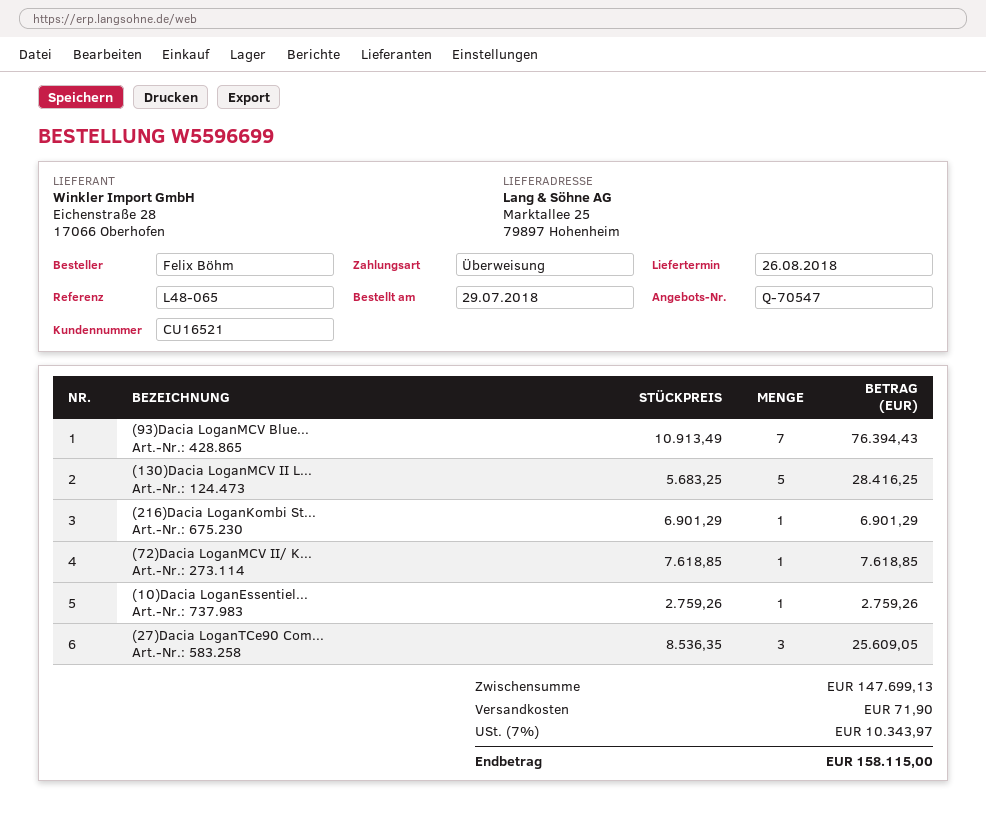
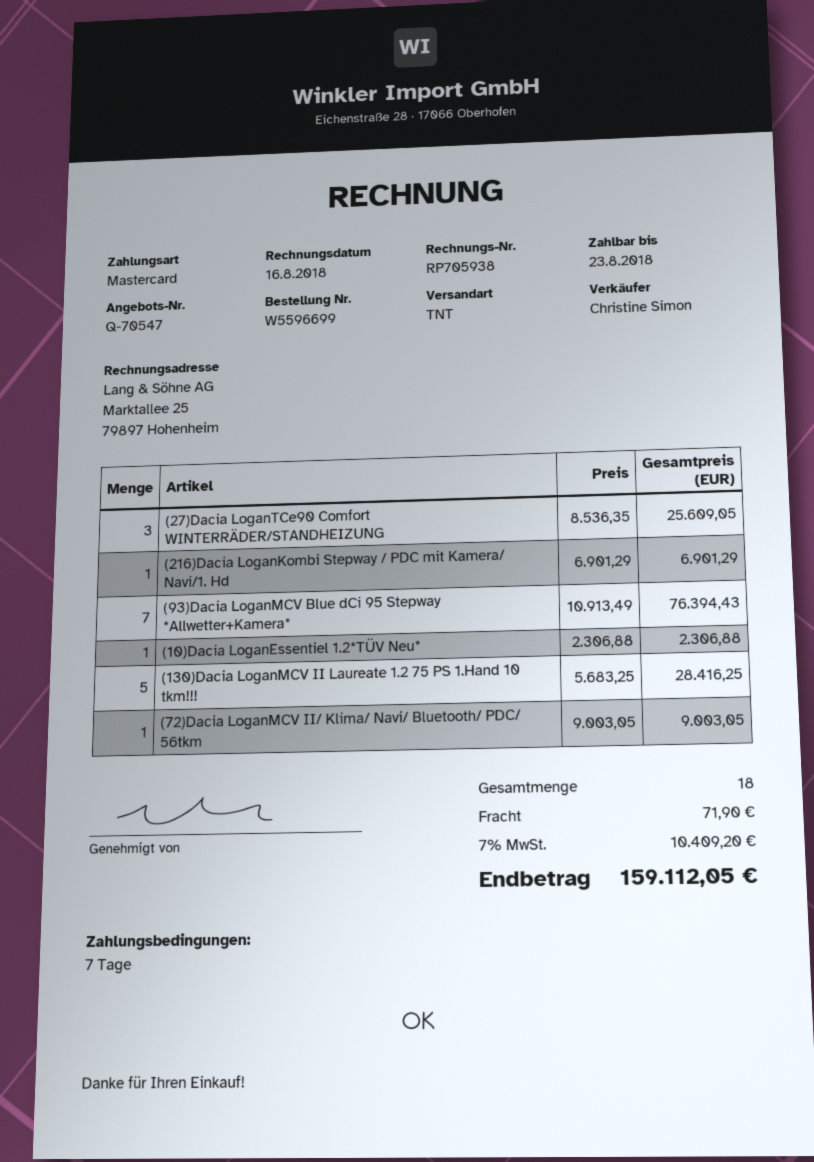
payment method: bank transfer -> Mastercard
(72)Dacia LoganMCV II/ K...: 1 x 7618.85 = 7618.85 -> 1 x 9003.05 = 9003.05
(10)Dacia LoganEssentiel...: 1 x 2759.26 = 2759.26 -> 1 x 2306.88 = 2306.88
tax: 7% = 10343.97 -> 7% = 10409.20
total: 158115.00 -> 159112.05

